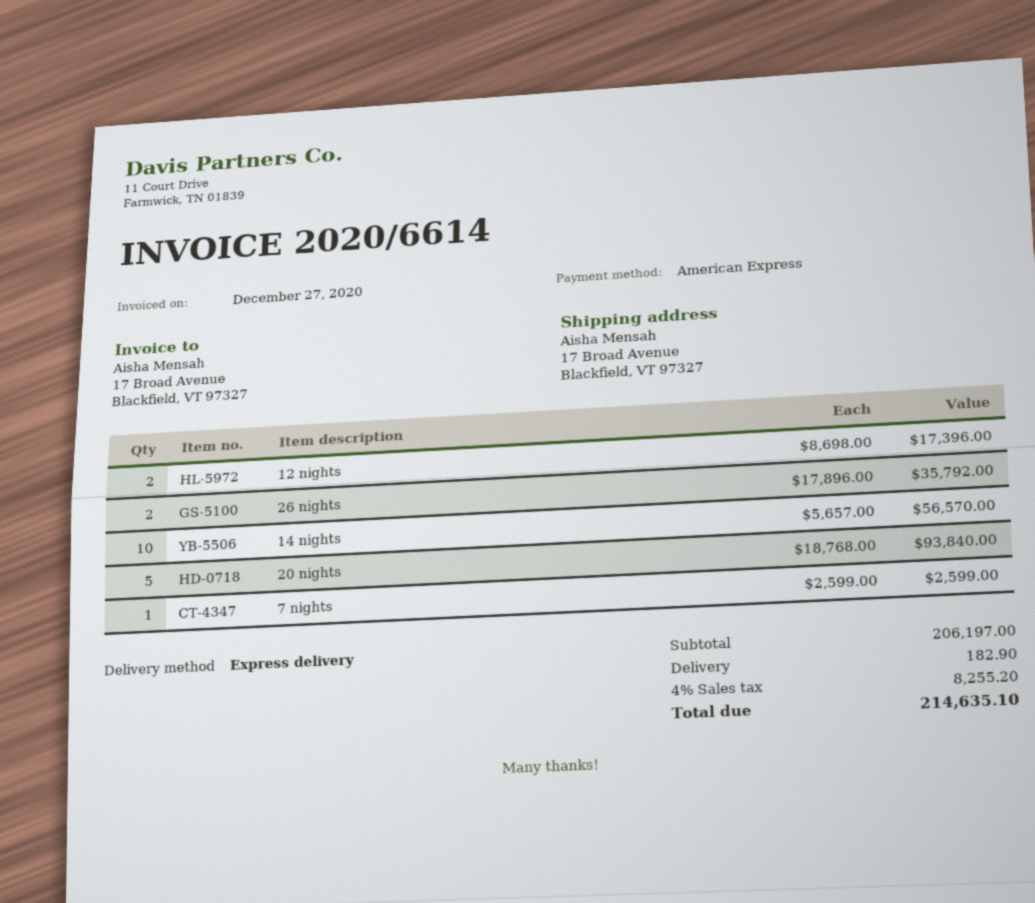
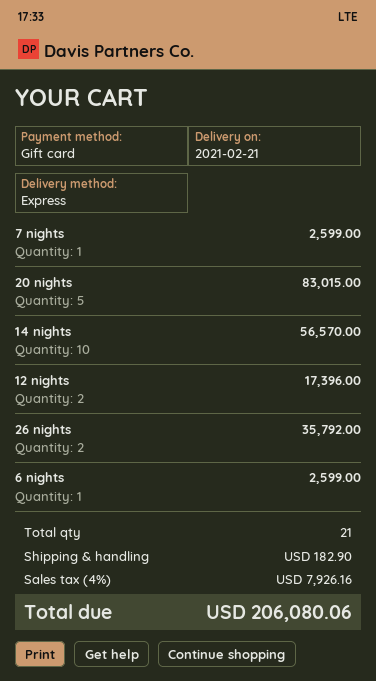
payment method: American Express -> gift card
20 nights: 5 for 93840.00 -> 5 for 83015.00
6 nights: none -> 1 for 2599.00
tax: 4% = 8255.20 -> 4% = 7926.16
total: 214635.10 -> 206080.06

